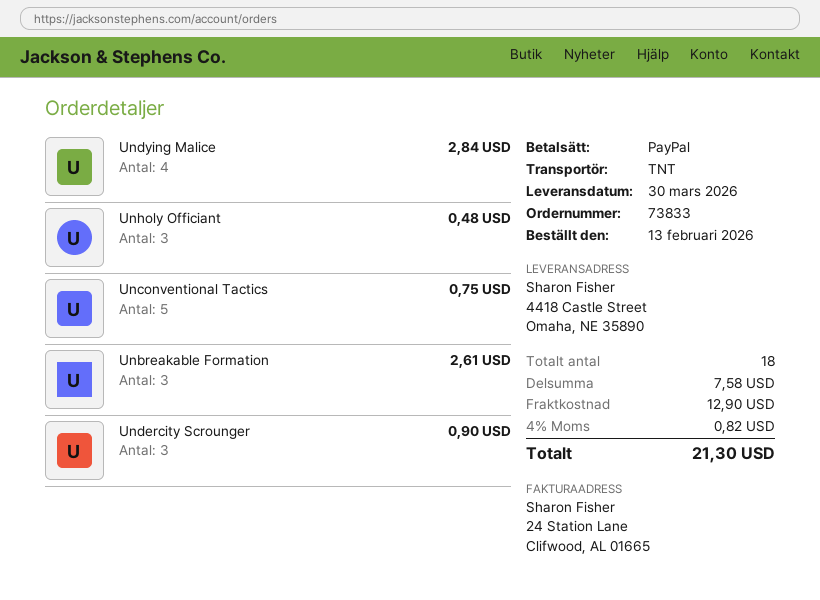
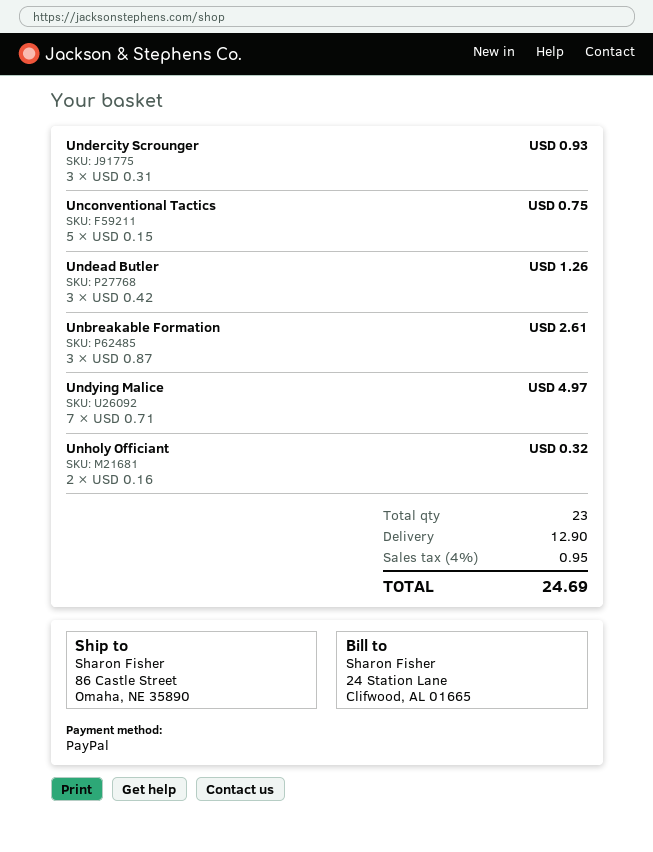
ship to: 4418 Castle Street, Omaha, NE 35890 -> 86 Castle Street, Omaha, NE 35890
Undying Malice: 4 for 2.84 -> 7 for 4.97
Unholy Officiant: 3 for 0.48 -> 2 for 0.32
Undercity Scrounger: 3 for 0.90 -> 3 for 0.93
Undead Butler: none -> 3 for 1.26
total quantity: 18 -> 23
tax: 4% = 0.82 -> 4% = 0.95
total: 21.30 -> 24.69

